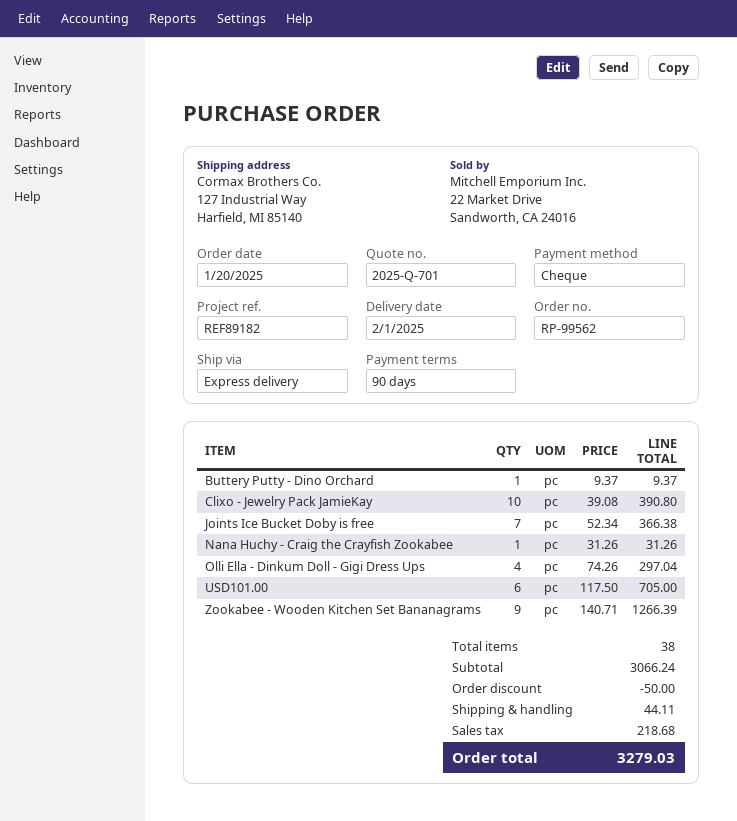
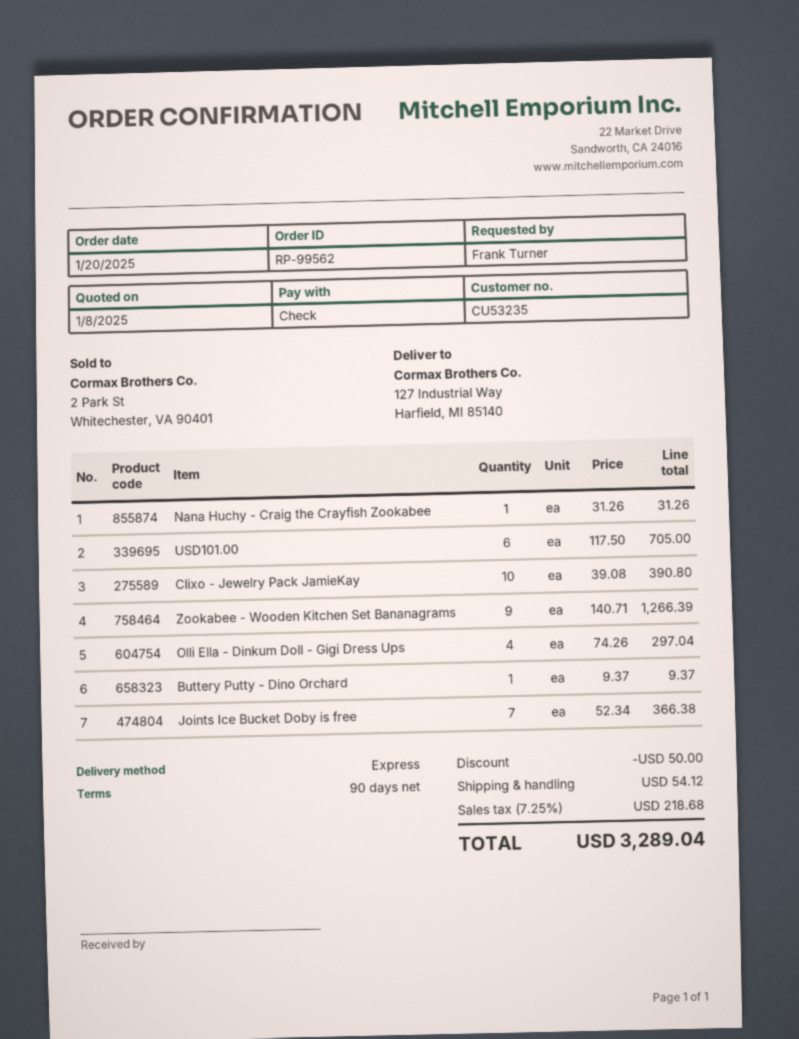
shipping: 44.11 -> 54.12
total: 3279.03 -> 3289.04

